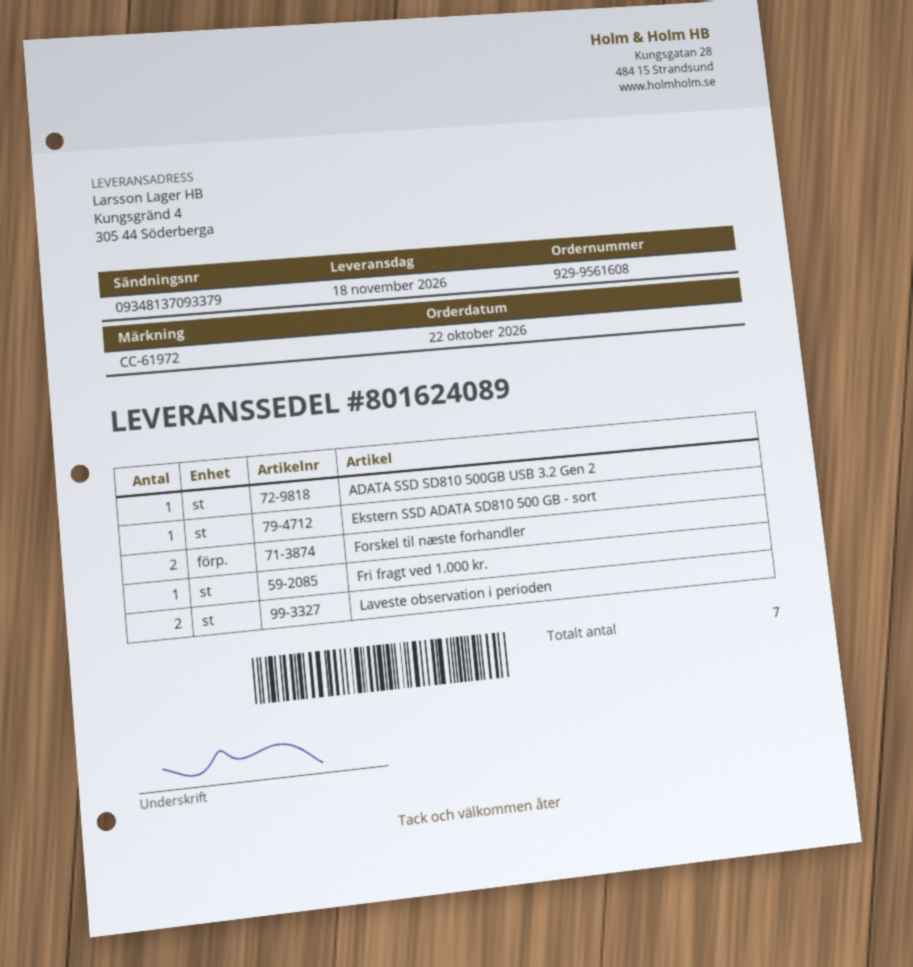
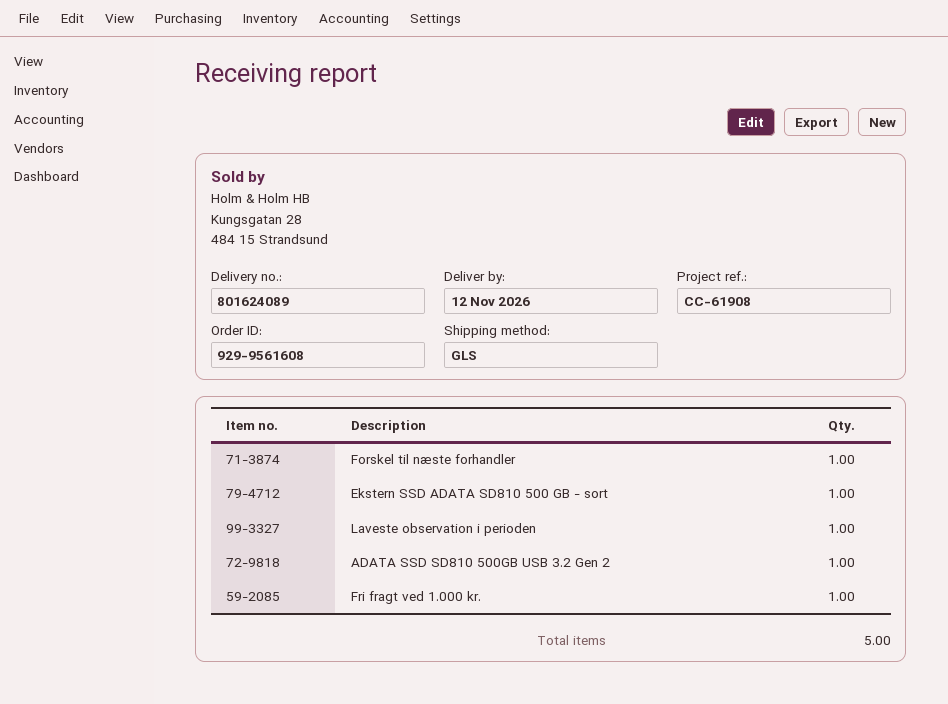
delivery date: 2026-11-18 -> 2026-11-12
reference: CC-61972 -> CC-61908
Forskel til næste forhandler: 2 -> 1
Laveste observation i perioden: 2 -> 1
total quantity: 7 -> 5

